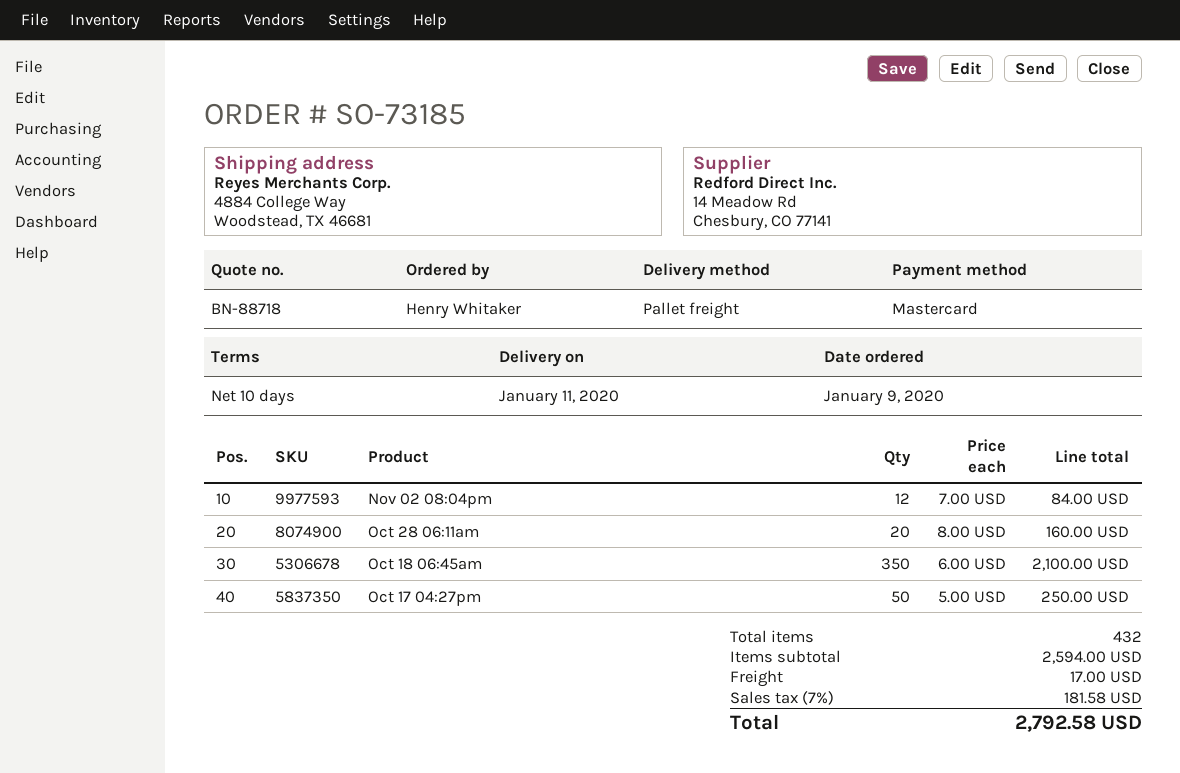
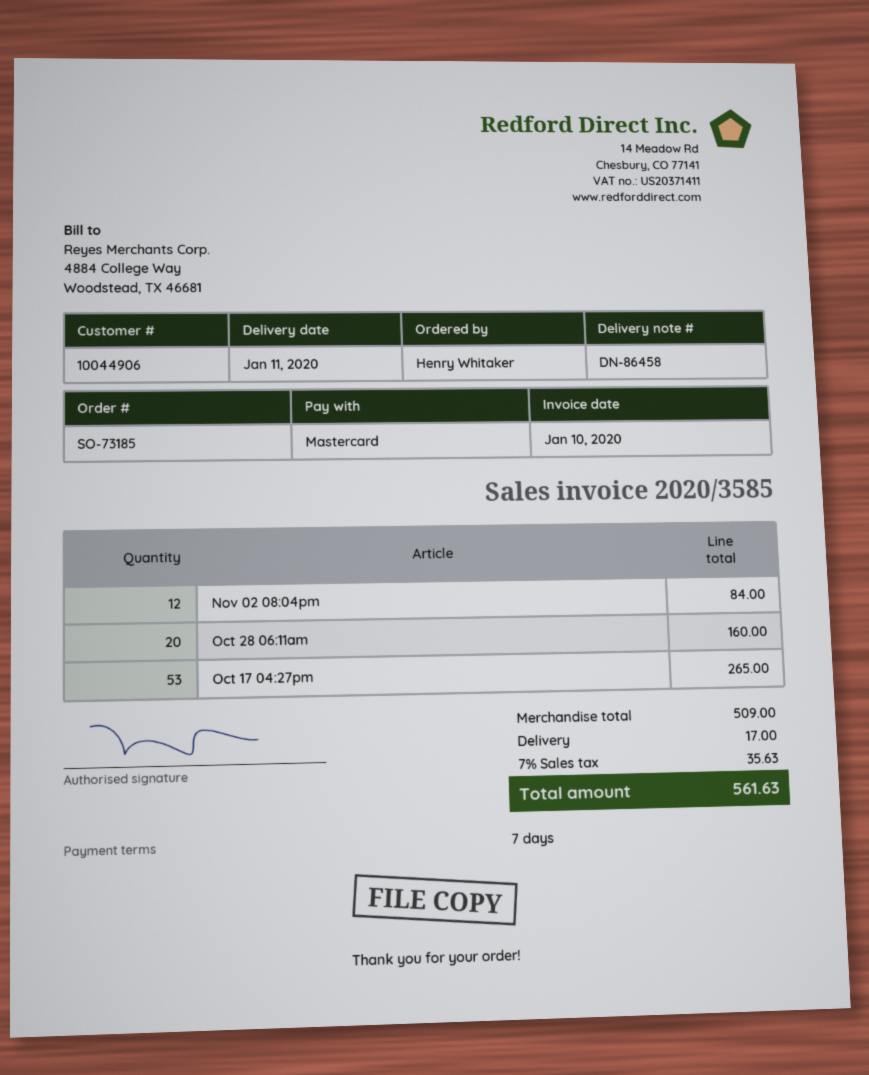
payment terms: 10 days -> 7 days
Oct 18 06:45am: 350 for 2100.00 -> none
Oct 17 04:27pm: 50 for 250.00 -> 53 for 265.00
subtotal: 2594.00 -> 509.00
tax: 7% = 181.58 -> 7% = 35.63
total: 2792.58 -> 561.63

